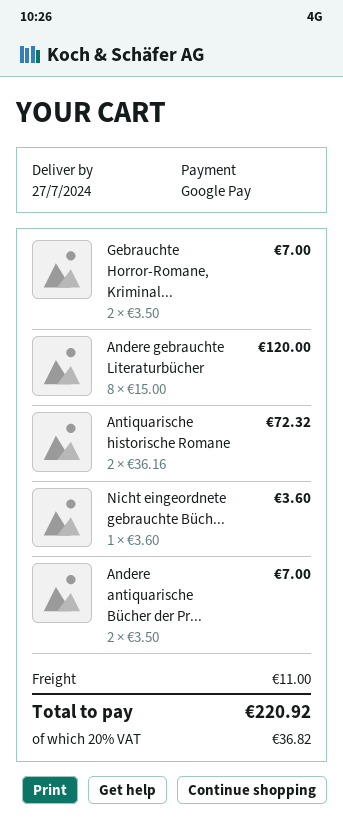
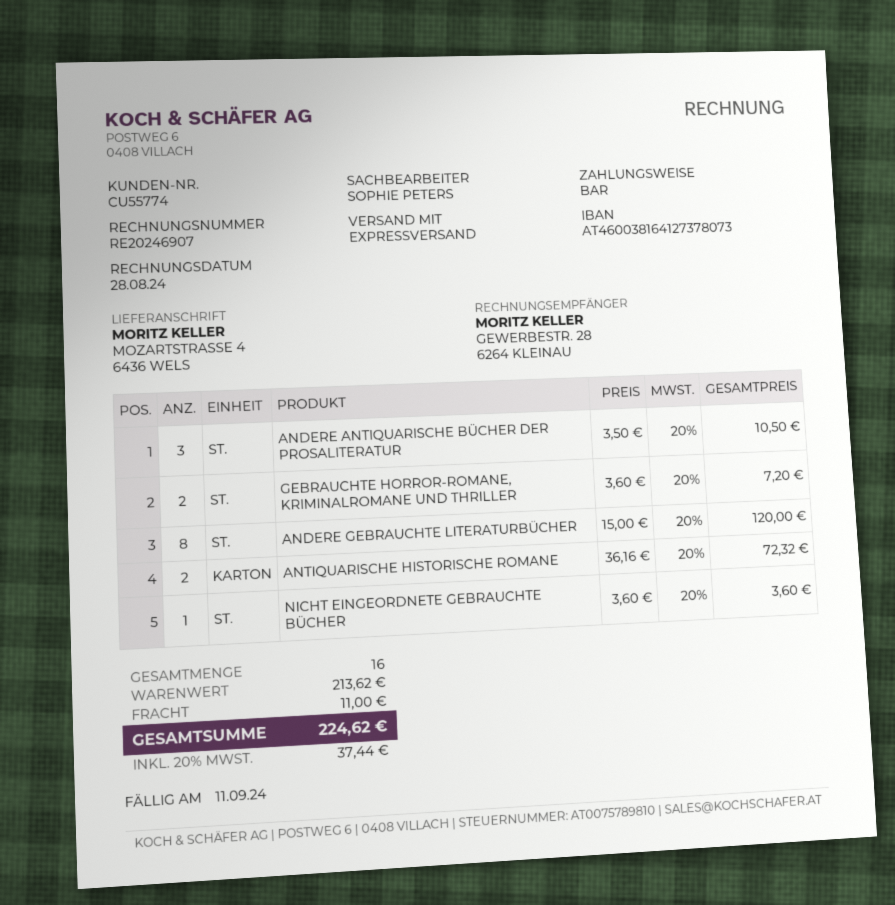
payment method: Google Pay -> cash
Gebrauchte Horror-Romane, Kriminal...: 2 x 3.50 = 7.00 -> 2 x 3.60 = 7.20
Andere antiquarische Bücher der Pr...: 2 x 3.50 = 7.00 -> 3 x 3.50 = 10.50
tax: 20% = 36.82 -> 20% = 37.44
total: 220.92 -> 224.62

